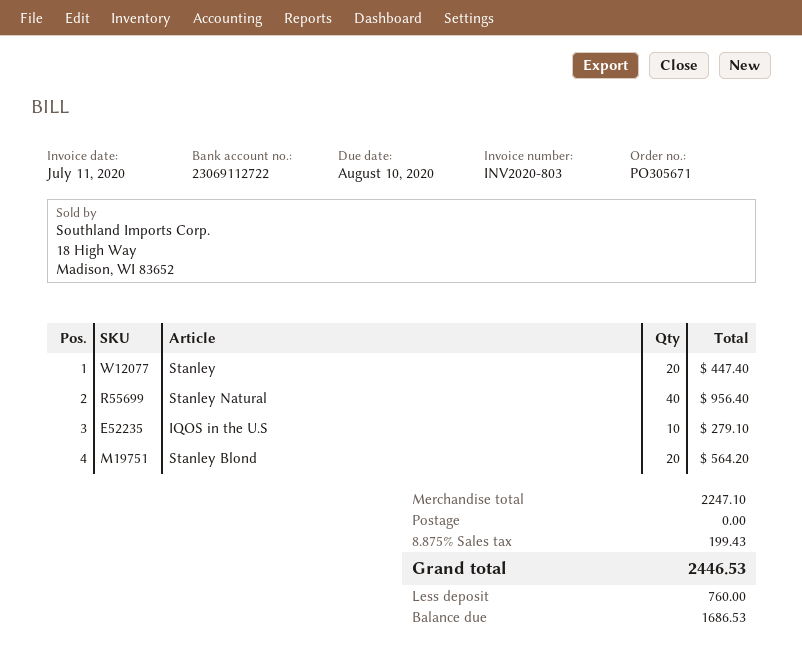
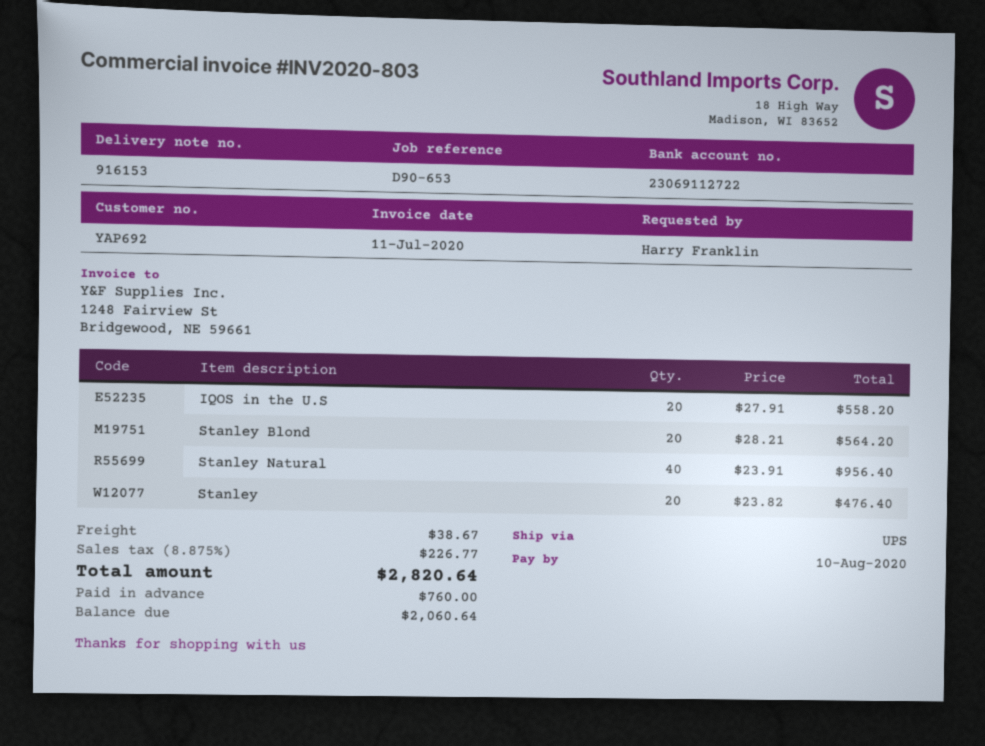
Stanley: 20 for 447.40 -> 20 for 476.40
IQOS in the U.S: 10 for 279.10 -> 20 for 558.20
shipping: 0.00 -> 38.67
tax: 8.875% = 199.43 -> 8.875% = 226.77
total: 2446.53 -> 2820.64
balance: 1686.53 -> 2060.64

